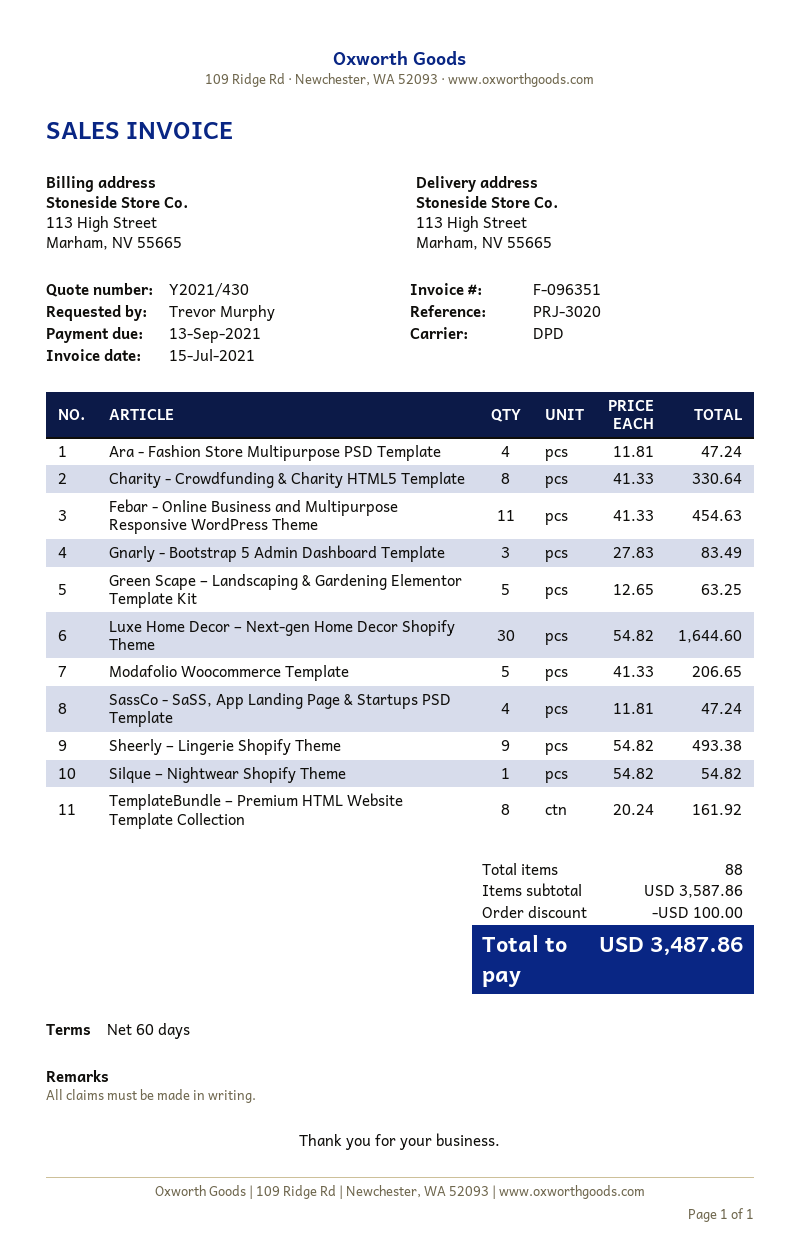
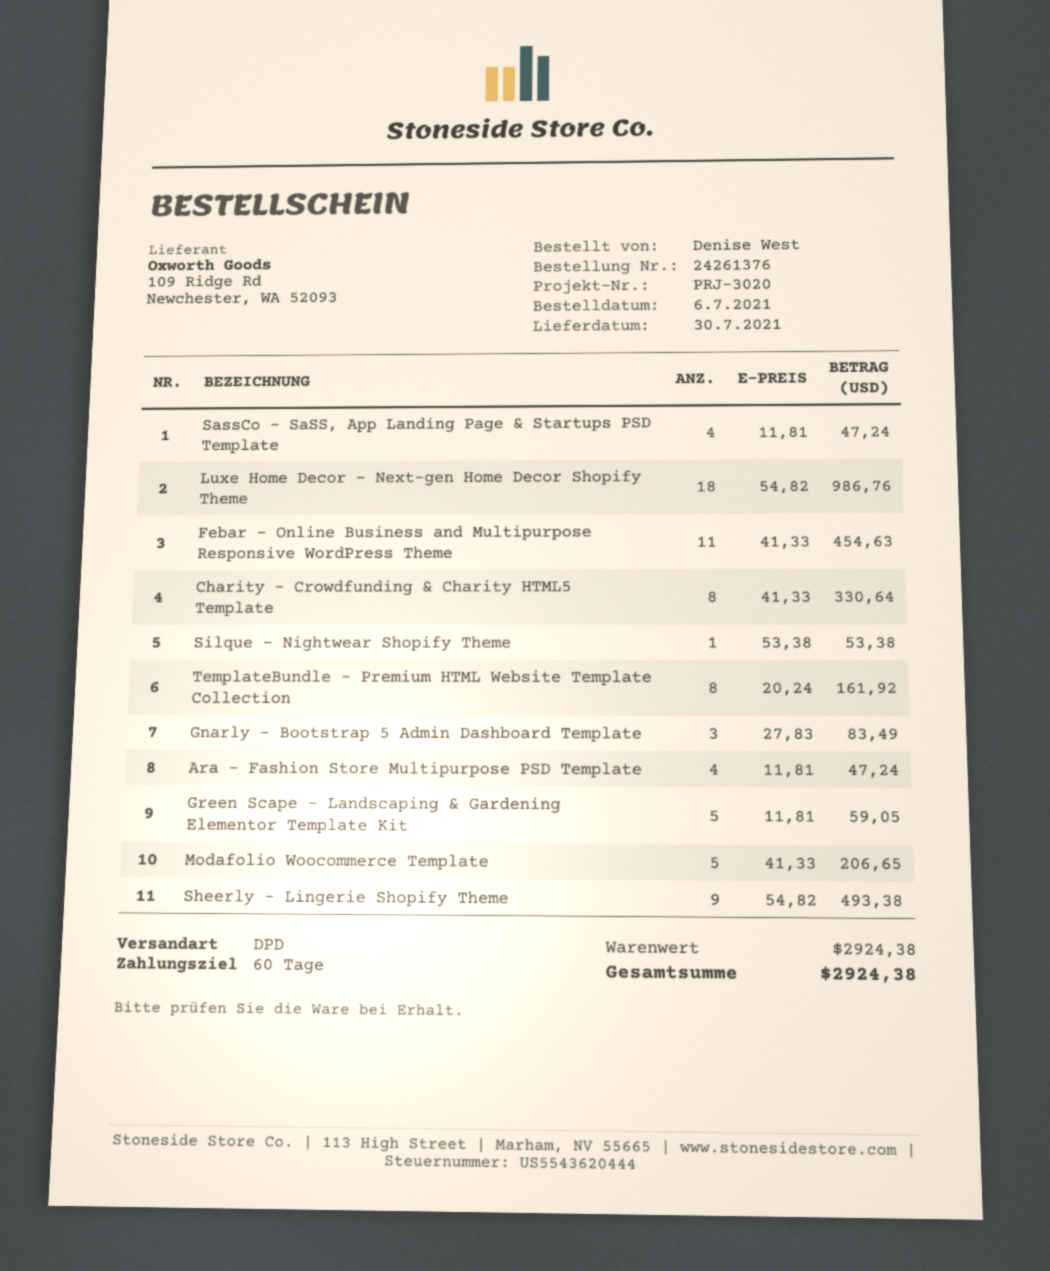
ordered by: Trevor Murphy -> Denise West
Green Scape – Landscaping & Gardening Elementor Template Kit: 5 x 12.65 = 63.25 -> 5 x 11.81 = 59.05
Luxe Home Decor – Next-gen Home Decor Shopify Theme: 30 x 54.82 = 1644.60 -> 18 x 54.82 = 986.76
Silque – Nightwear Shopify Theme: 1 x 54.82 = 54.82 -> 1 x 53.38 = 53.38
subtotal: 3587.86 -> 2924.38
discount: 100.00 -> none
total: 3487.86 -> 2924.38

